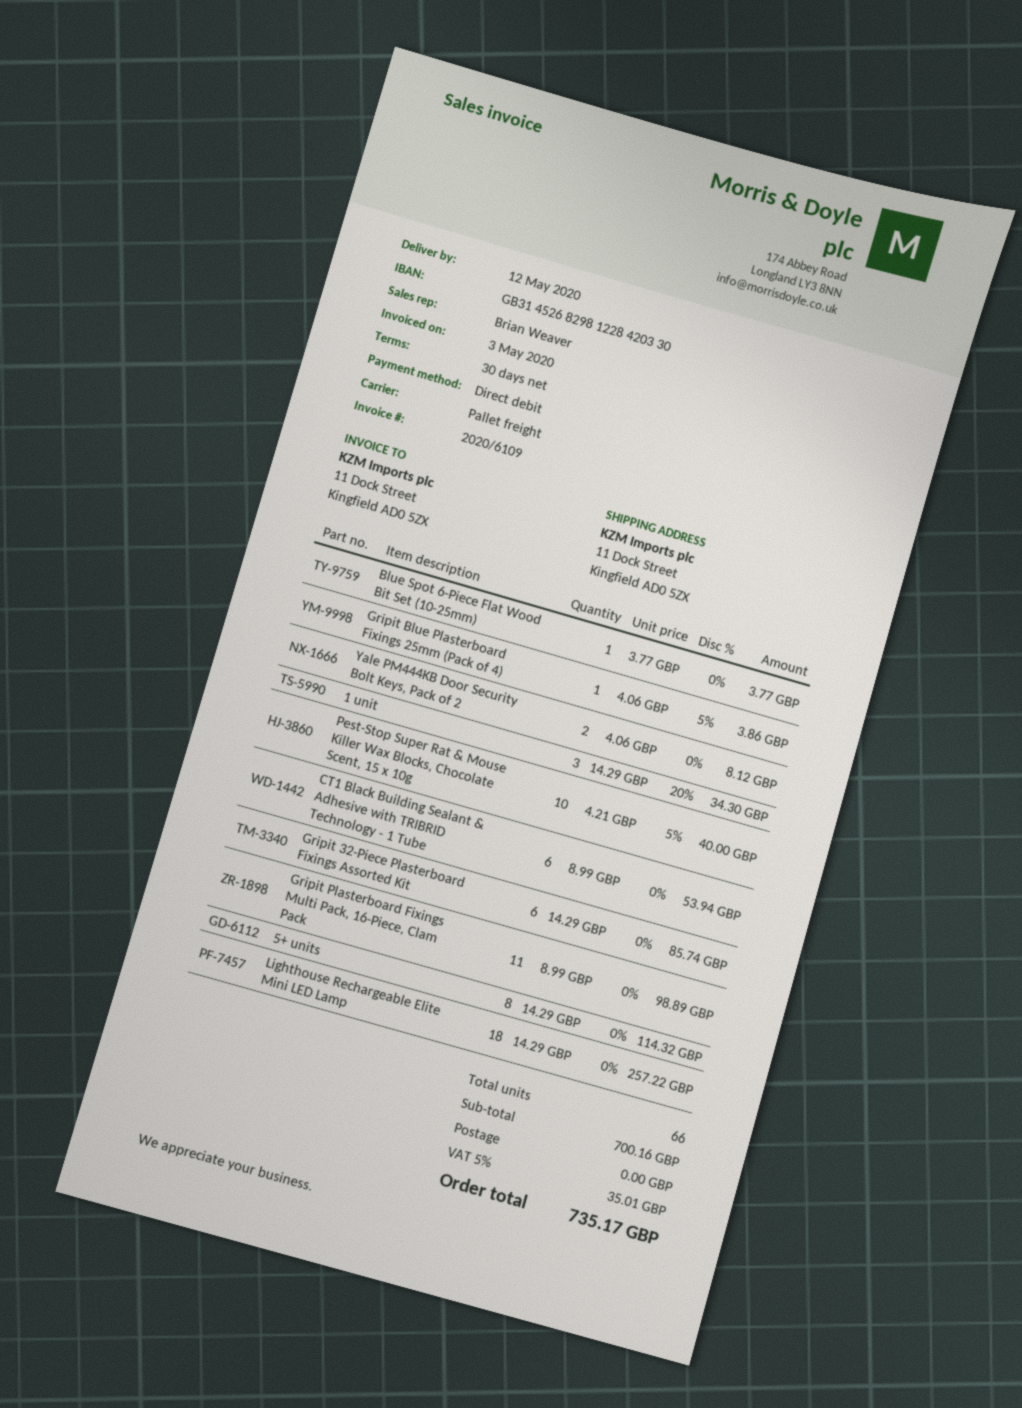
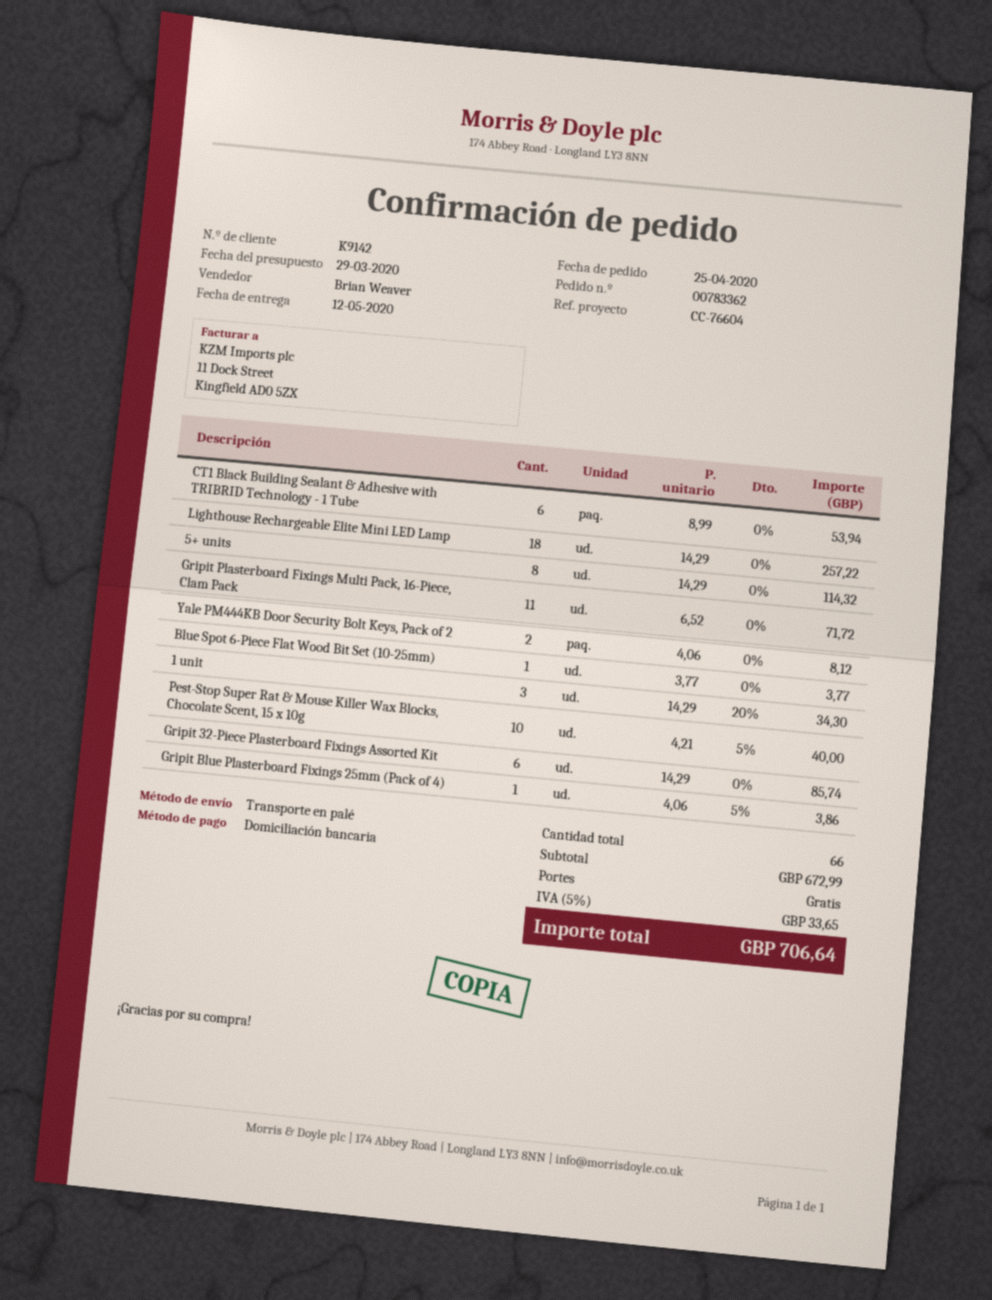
Gripit Plasterboard Fixings Multi Pack, 16-Piece, Clam Pack: 11 x 8.99 = 98.89 -> 11 x 6.52 = 71.72
subtotal: 700.16 -> 672.99
tax: 5% = 35.01 -> 5% = 33.65
total: 735.17 -> 706.64

